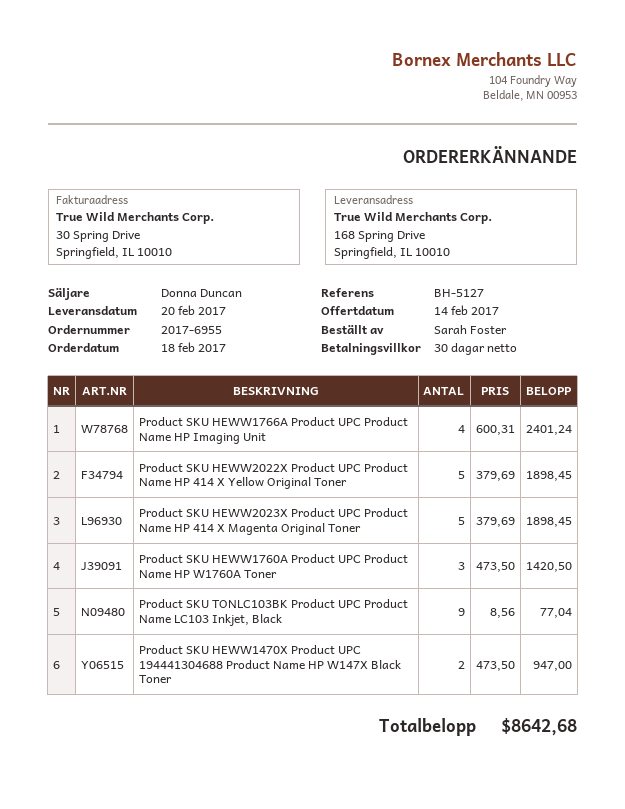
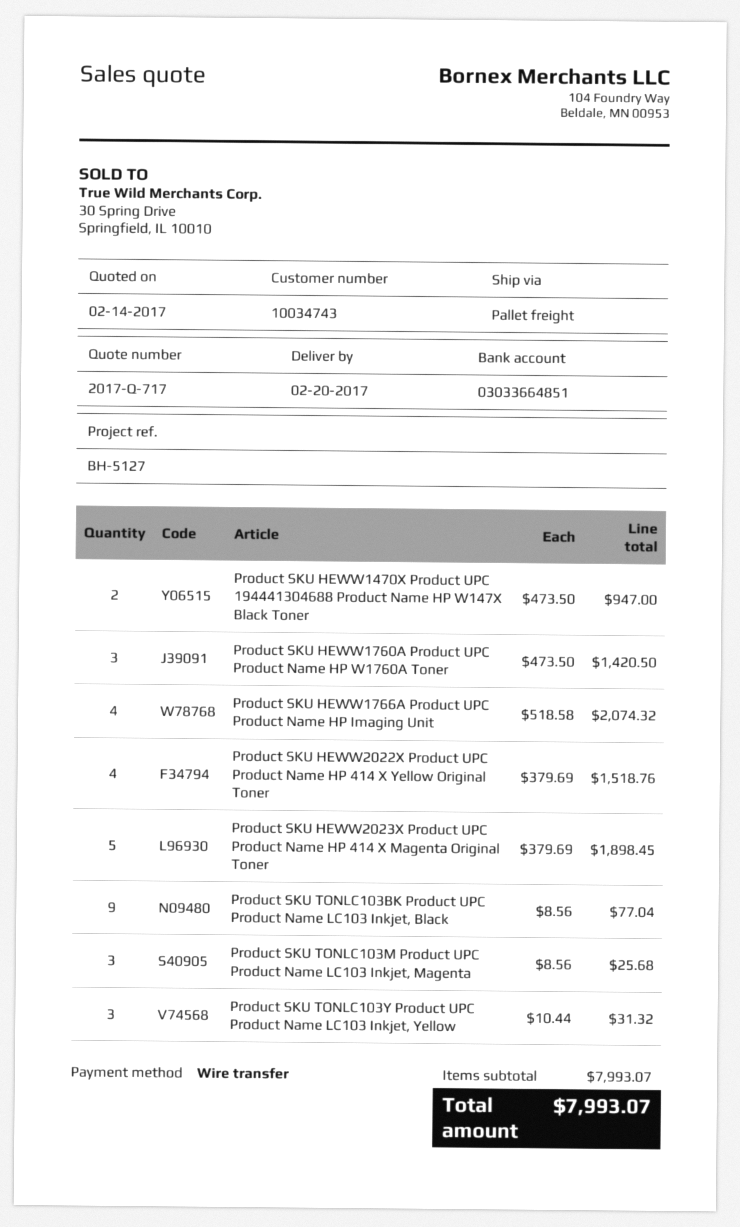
Product SKU HEWW1766A Product UPC Product Name HP Imaging Unit: 4 x 600.31 = 2401.24 -> 4 x 518.58 = 2074.32
Product SKU HEWW2022X Product UPC Product Name HP 414 X Yellow Original Toner: 5 x 379.69 = 1898.45 -> 4 x 379.69 = 1518.76
Product SKU TONLC103M Product UPC Product Name LC103 Inkjet, Magenta: none -> 3 x 8.56 = 25.68
Product SKU TONLC103Y Product UPC Product Name LC103 Inkjet, Yellow: none -> 3 x 10.44 = 31.32
total: 8642.68 -> 7993.07

